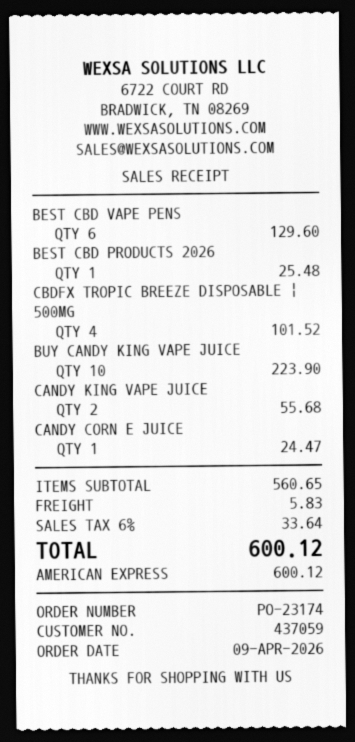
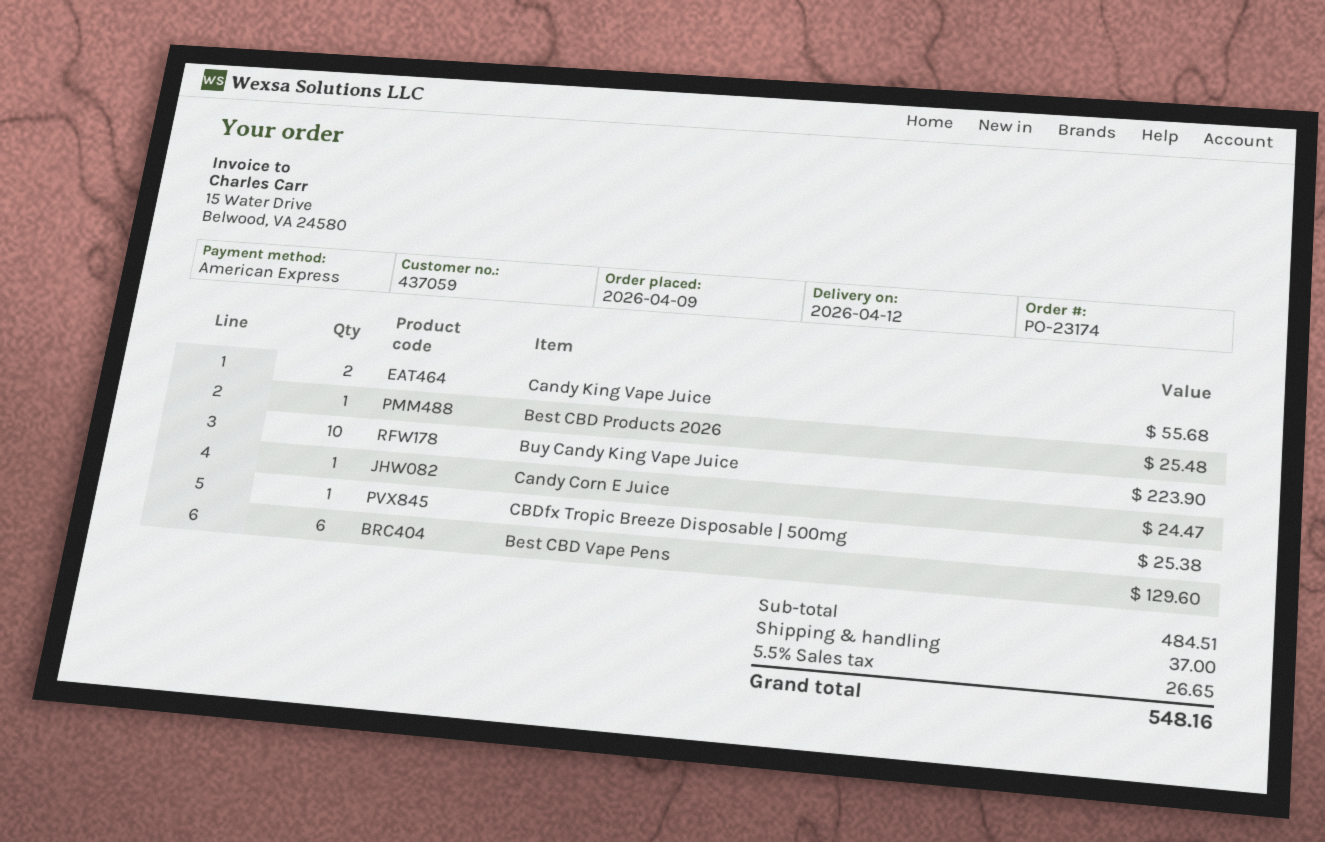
CBDFX TROPIC BREEZE DISPOSABLE | 500MG: 4 for 101.52 -> 1 for 25.38
subtotal: 560.65 -> 484.51
shipping: 5.83 -> 37.00
tax: 6% = 33.64 -> 5.5% = 26.65
total: 600.12 -> 548.16

